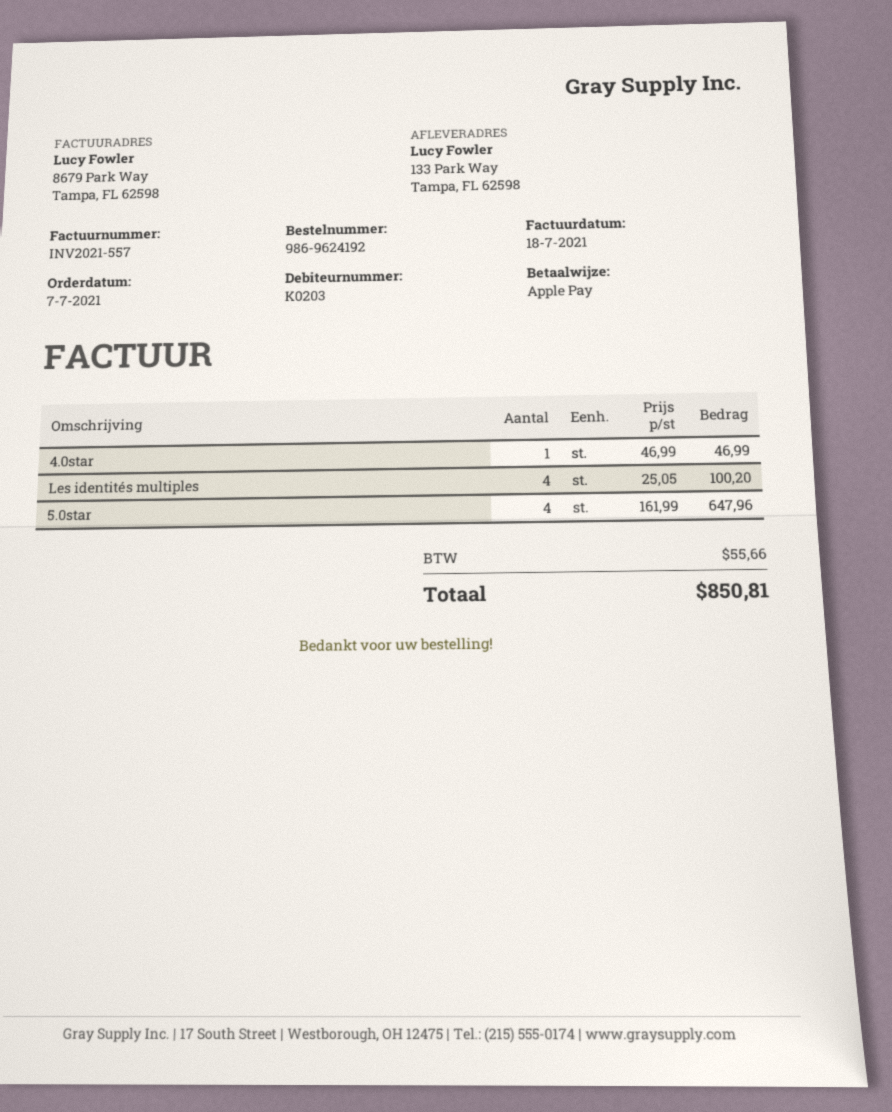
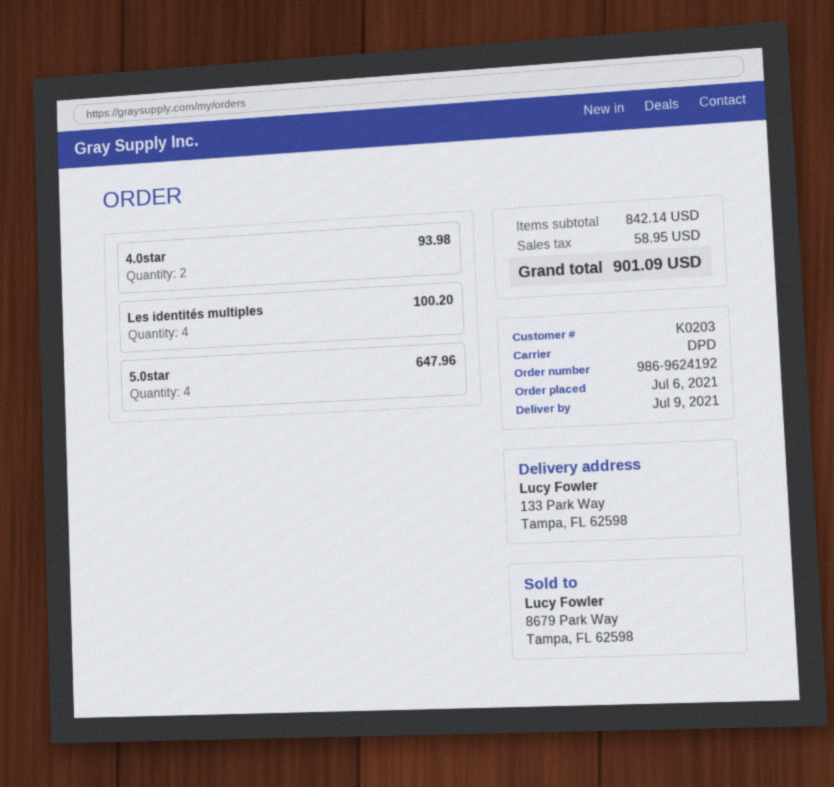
order date: 2021-07-07 -> 2021-07-06
4.0star: 1 for 46.99 -> 2 for 93.98
tax: 55.66 -> 58.95
total: 850.81 -> 901.09

